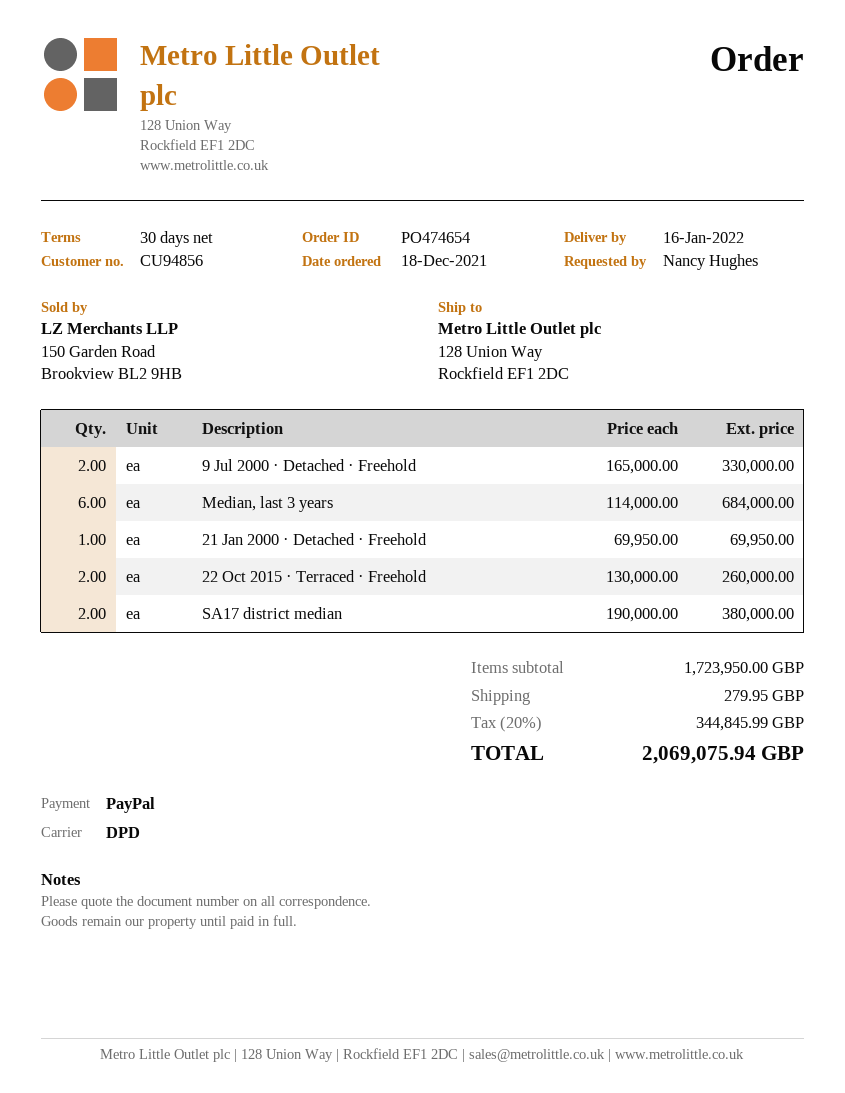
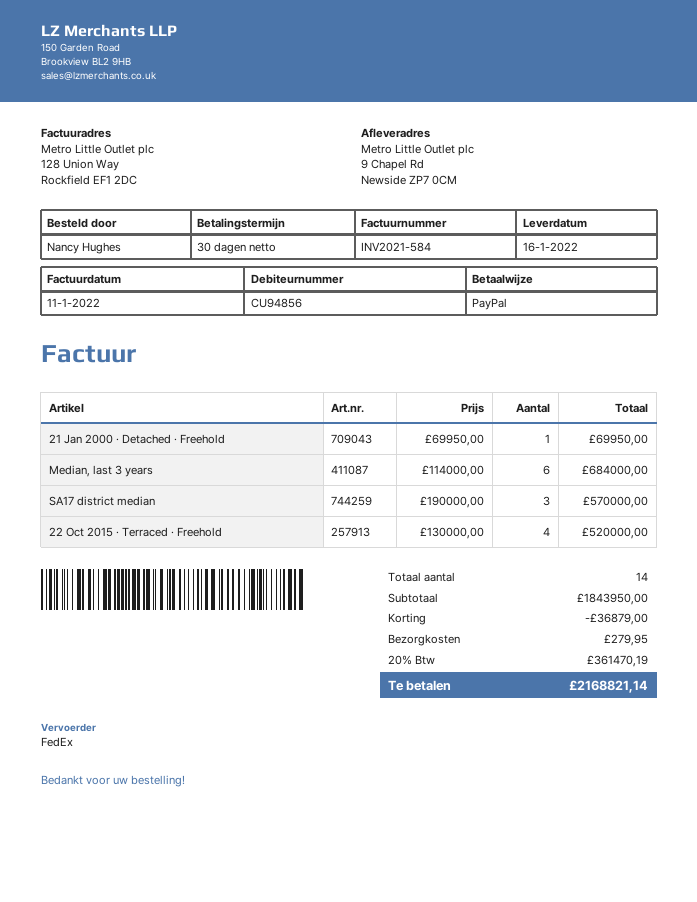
shipping method: DPD -> FedEx
ship to: 128 Union Way, Rockfield EF1 2DC -> 9 Chapel Rd, Newside ZP7 0CM
9 Jul 2000 · Detached · Freehold: 2 x 165000.00 = 330000.00 -> none
22 Oct 2015 · Terraced · Freehold: 2 x 130000.00 = 260000.00 -> 4 x 130000.00 = 520000.00
SA17 district median: 2 x 190000.00 = 380000.00 -> 3 x 190000.00 = 570000.00
subtotal: 1723950.00 -> 1843950.00
discount: none -> 36879.00
tax: 20% = 344845.99 -> 20% = 361470.19
total: 2069075.94 -> 2168821.14

